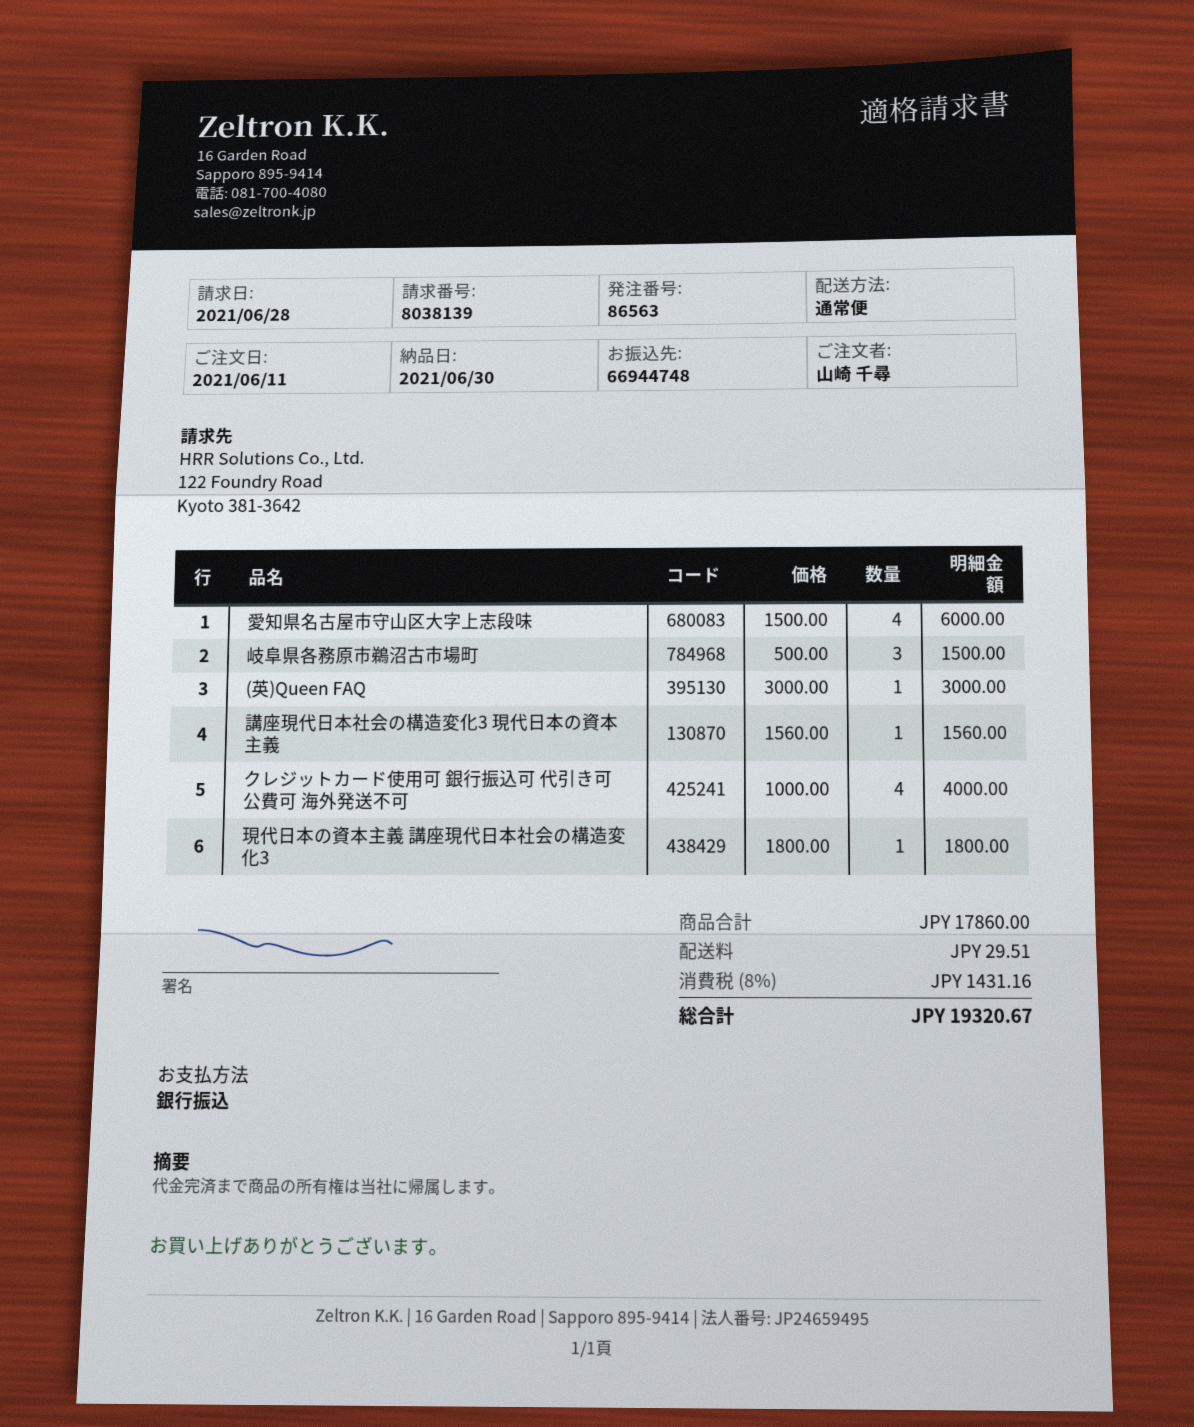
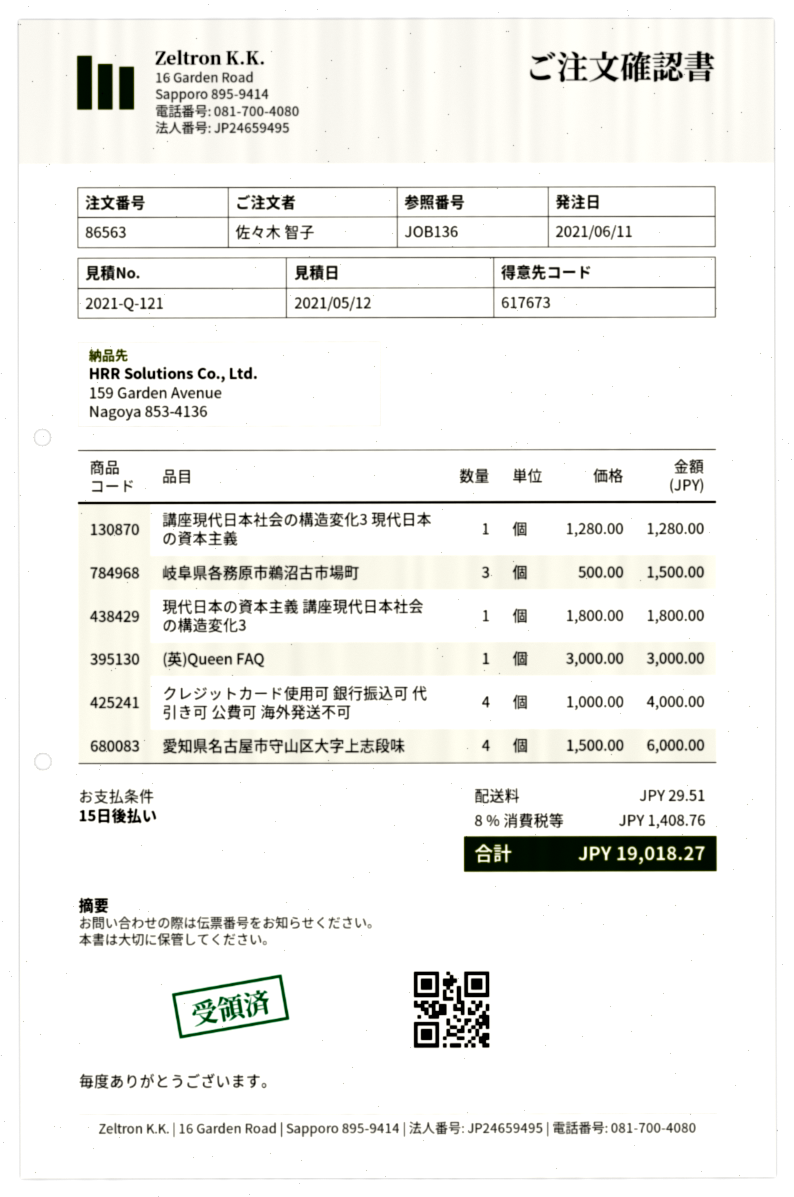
ordered by: 山崎 千尋 -> 佐々木 智子
講座現代日本社会の構造変化3 現代日本の資本主義: 1 x 1560.00 = 1560.00 -> 1 x 1280.00 = 1280.00
tax: 8% = 1431.16 -> 8% = 1408.76
total: 19320.67 -> 19018.27

